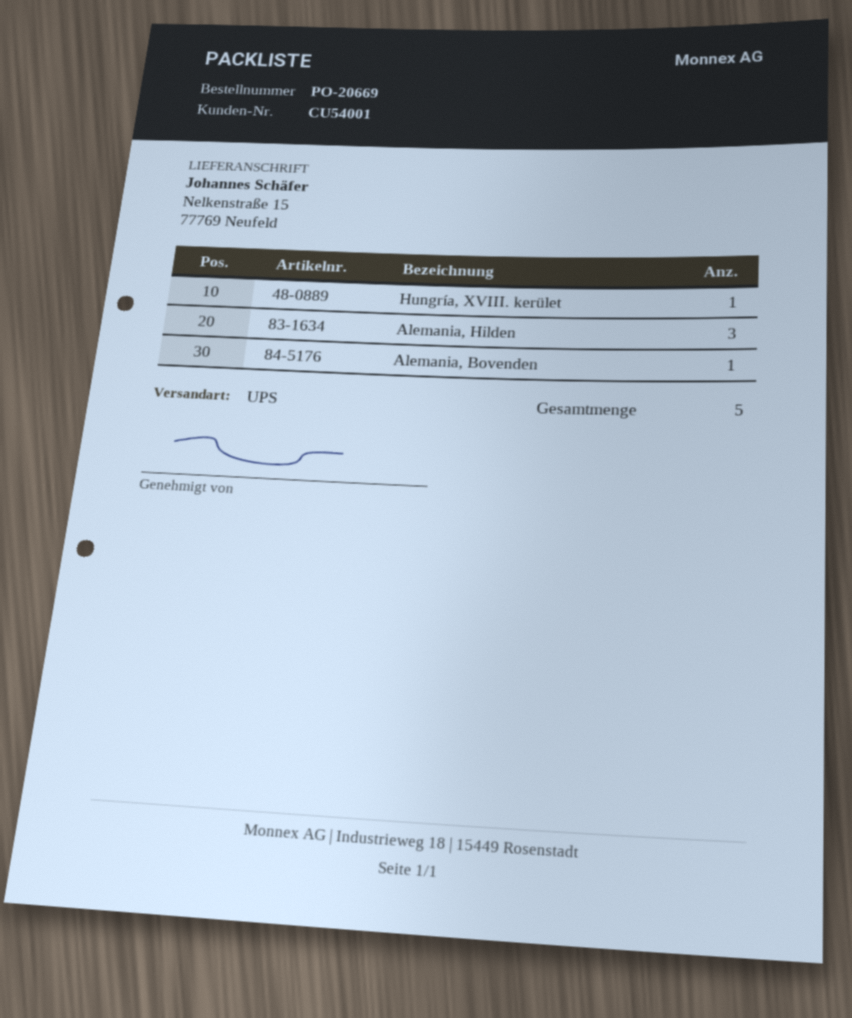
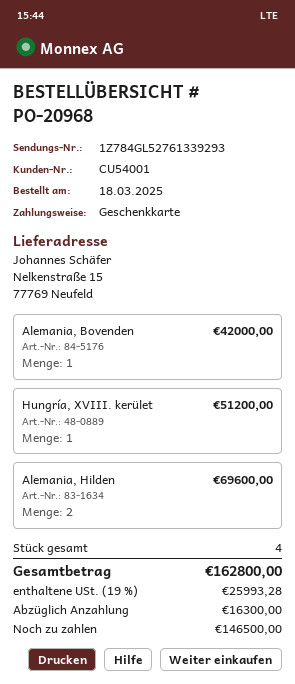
order number: PO-20669 -> PO-20968
Alemania, Hilden: 3 -> 2
total quantity: 5 -> 4

